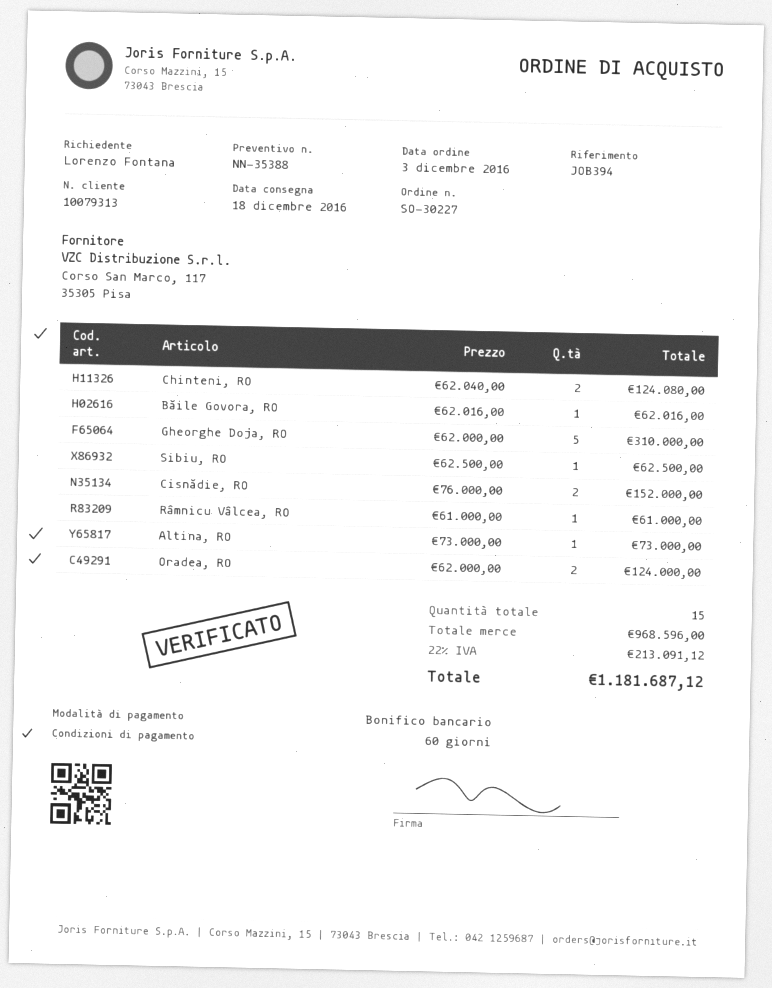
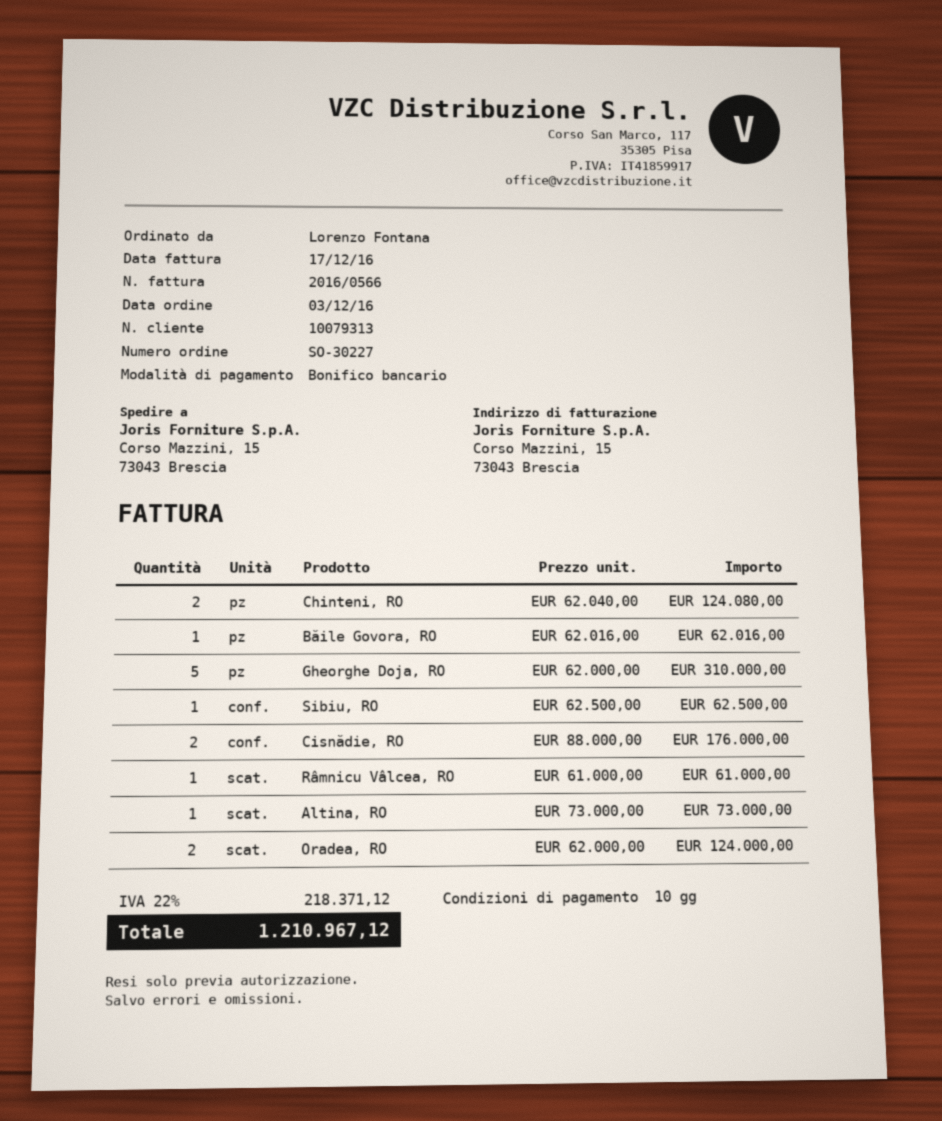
payment terms: 60 days -> 10 days
Cisnădie, RO: 2 x 76000.00 = 152000.00 -> 2 x 88000.00 = 176000.00
tax: 22% = 213091.12 -> 22% = 218371.12
total: 1181687.12 -> 1210967.12

